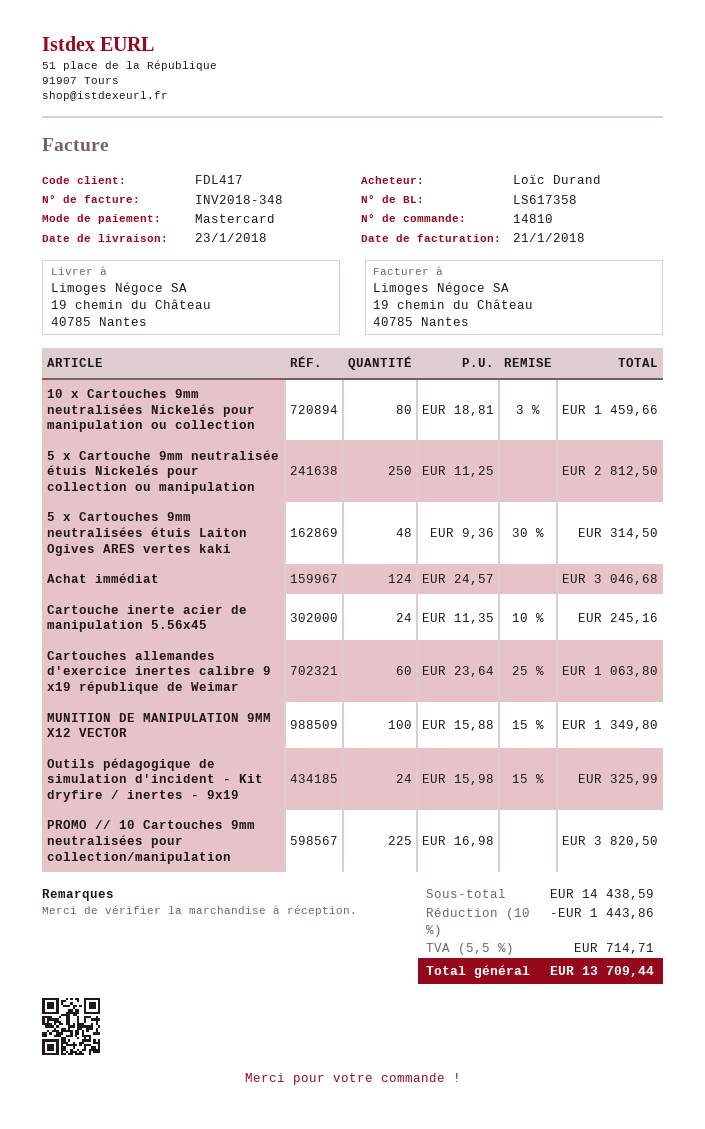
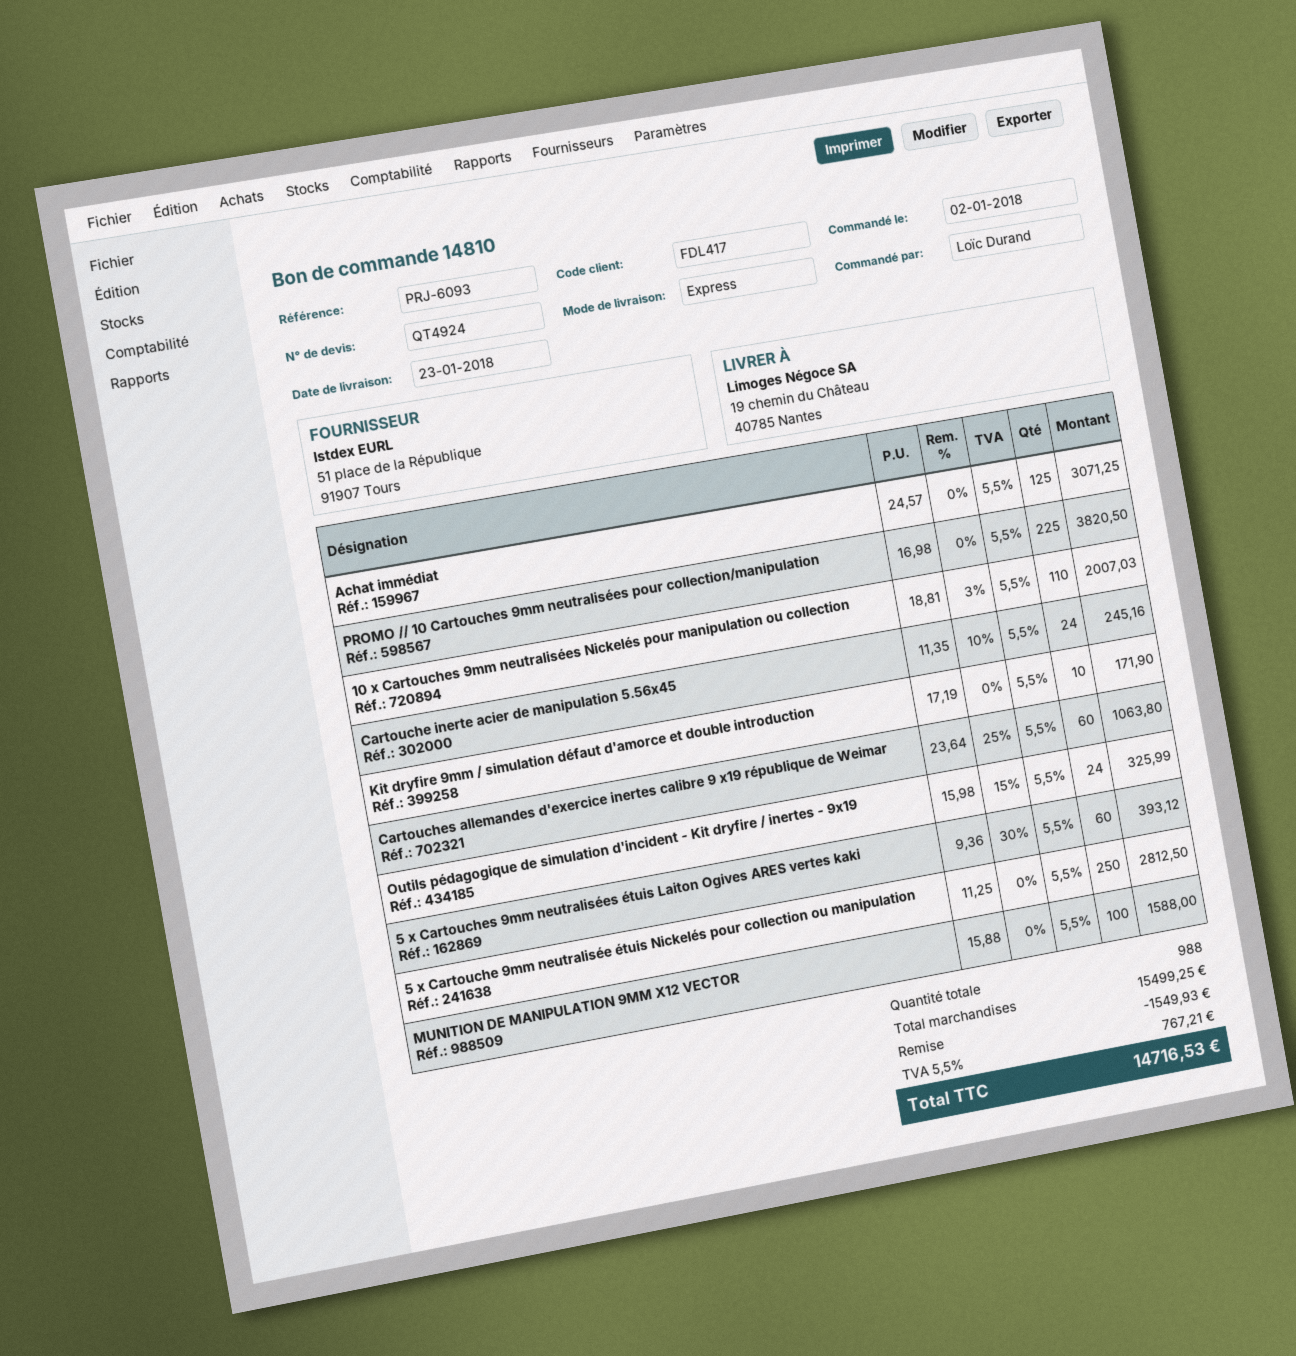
10 x Cartouches 9mm neutralisées Nickelés pour manipulation ou collection: 80 x 18.81 - 3% = 1459.66 -> 110 x 18.81 - 3% = 2007.03
5 x Cartouches 9mm neutralisées étuis Laiton Ogives ARES vertes kaki: 48 x 9.36 - 30% = 314.50 -> 60 x 9.36 - 30% = 393.12
Achat immédiat: 124 x 24.57 = 3046.68 -> 125 x 24.57 = 3071.25
MUNITION DE MANIPULATION 9MM X12 VECTOR: 100 x 15.88 - 15% = 1349.80 -> 100 x 15.88 = 1588.00
Kit dryfire 9mm / simulation défaut d'amorce et double introduction: none -> 10 x 17.19 = 171.90
subtotal: 14438.59 -> 15499.25
discount: 1443.86 -> 1549.93
tax: 5.5% = 714.71 -> 5.5% = 767.21
total: 13709.44 -> 14716.53

